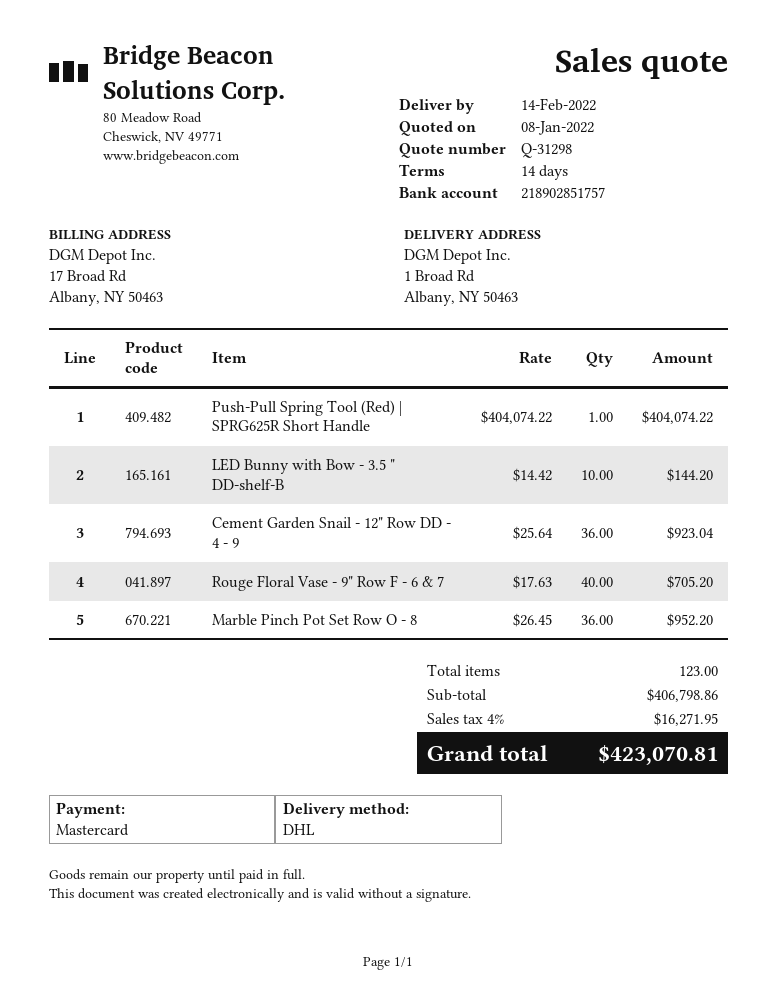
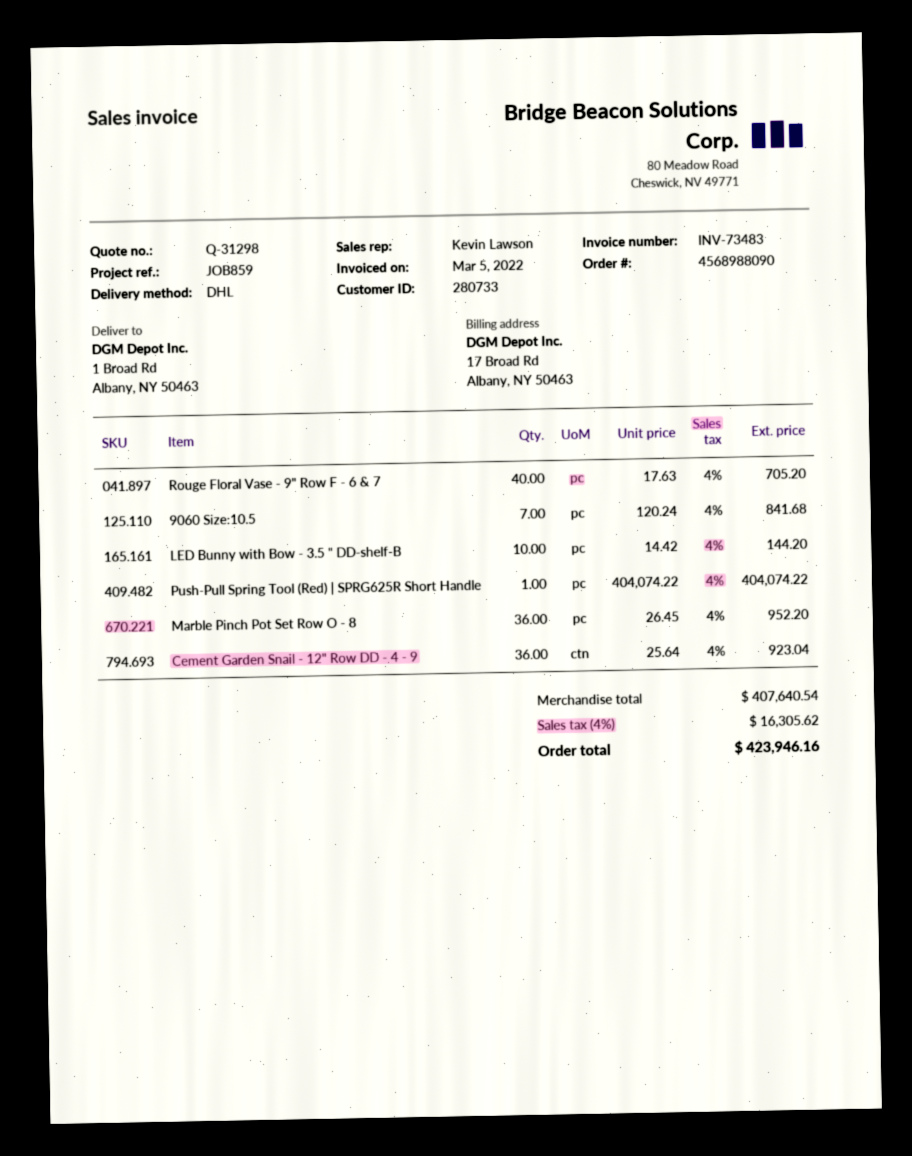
9060 Size:10.5: none -> 7 x 120.24 = 841.68
subtotal: 406798.86 -> 407640.54
tax: 4% = 16271.95 -> 4% = 16305.62
total: 423070.81 -> 423946.16

